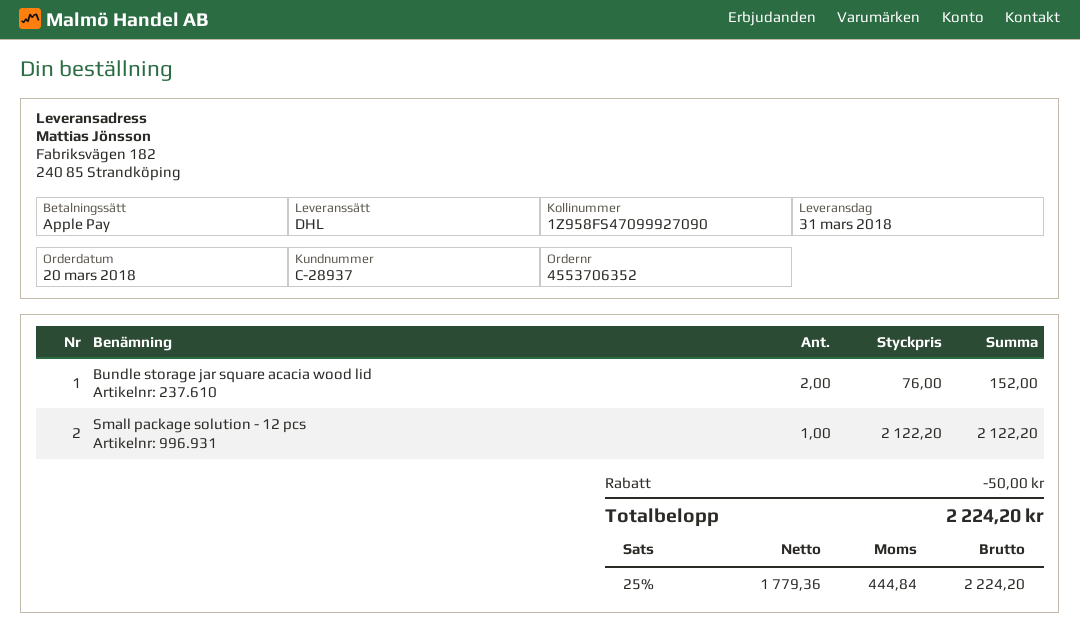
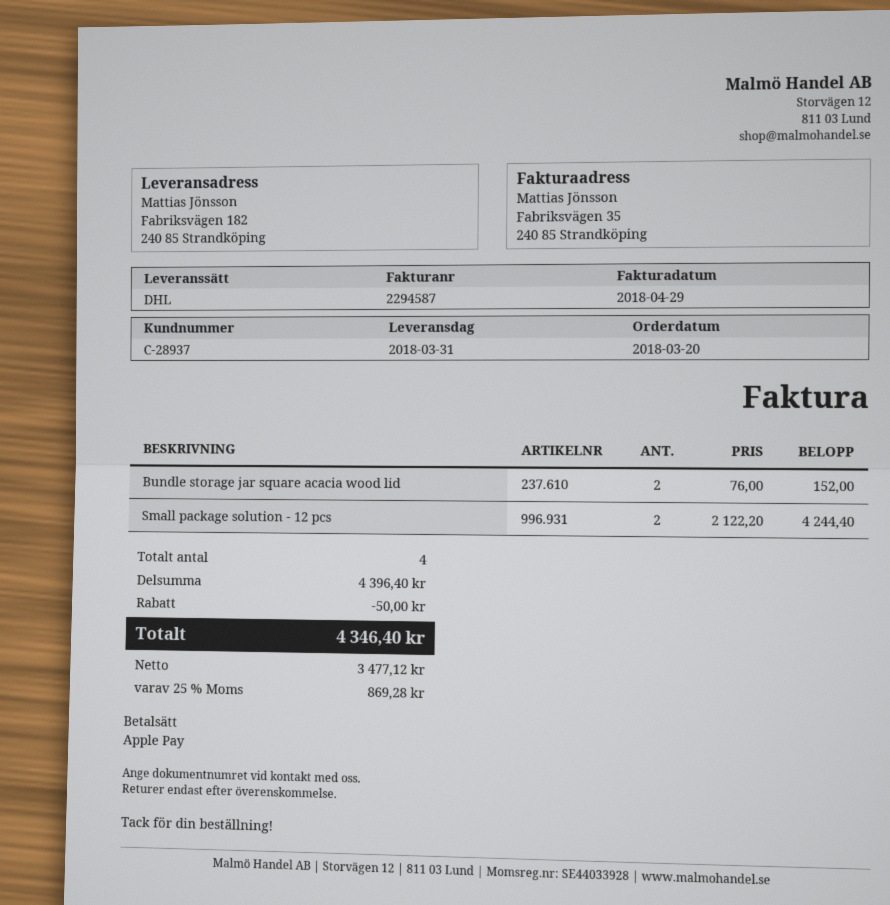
Small package solution - 12 pcs: 1 x 2122.20 = 2122.20 -> 2 x 2122.20 = 4244.40
net: 1779.36 -> 3477.12
tax: 25% = 444.84 -> 25% = 869.28
total: 2224.20 -> 4346.40

